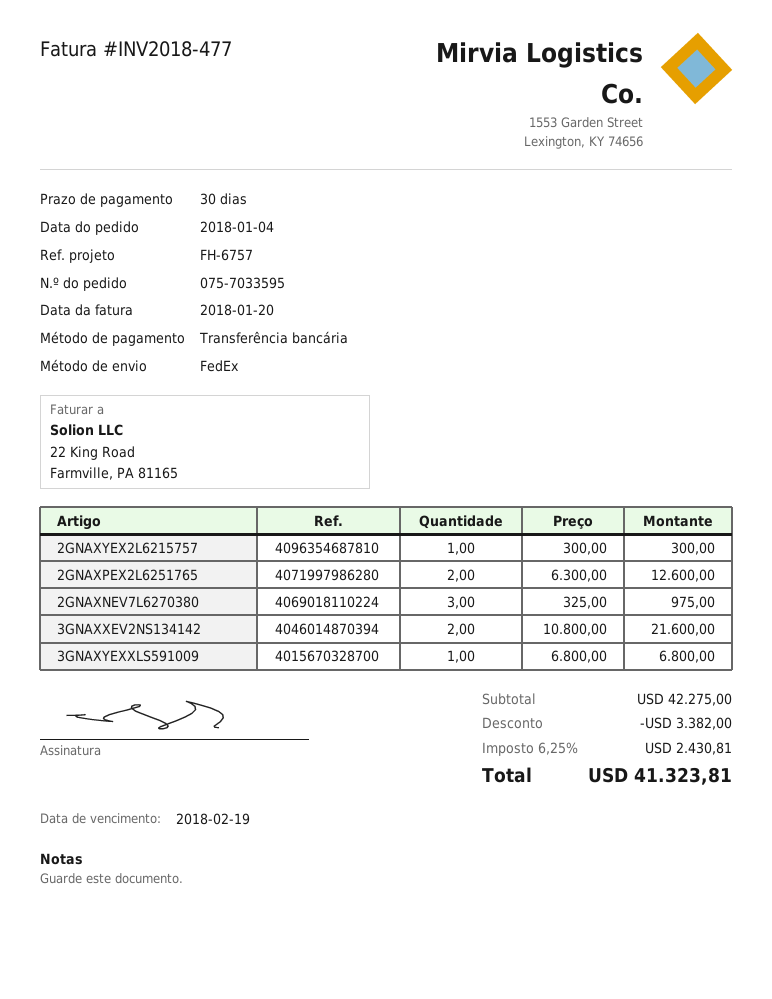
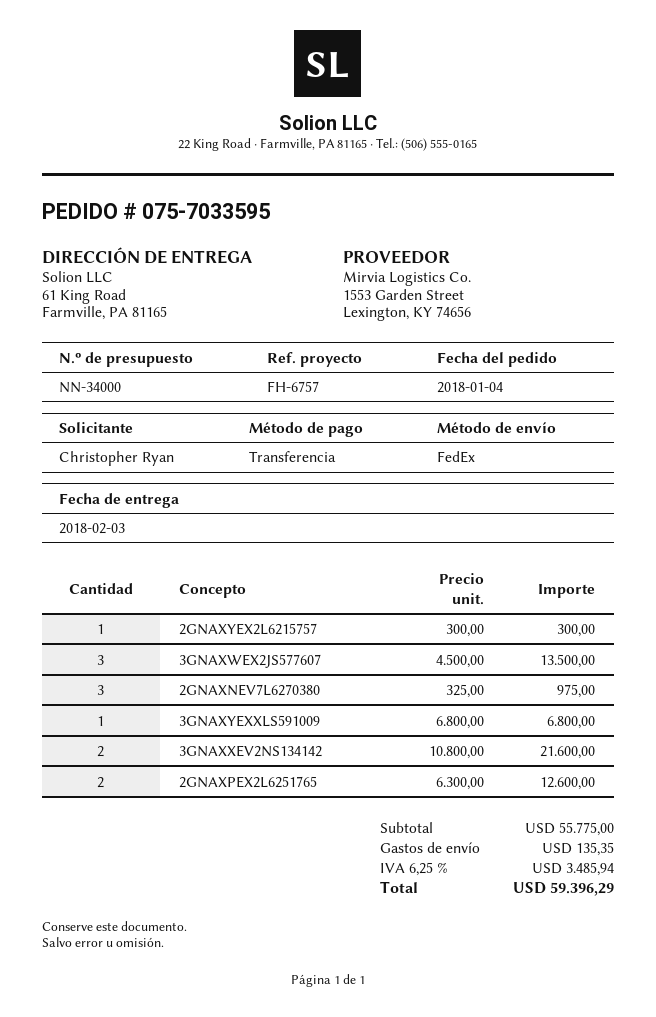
3GNAXWEX2JS577607: none -> 3 x 4500.00 = 13500.00
subtotal: 42275.00 -> 55775.00
discount: 3382.00 -> none
shipping: none -> 135.35
tax: 6.25% = 2430.81 -> 6.25% = 3485.94
total: 41323.81 -> 59396.29

